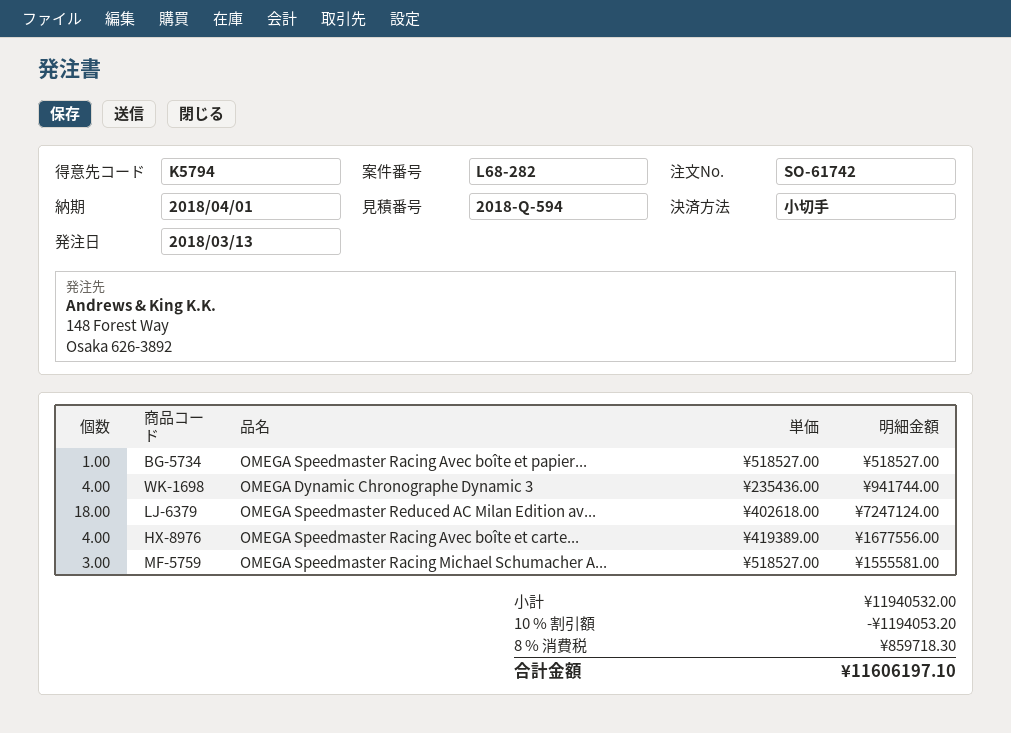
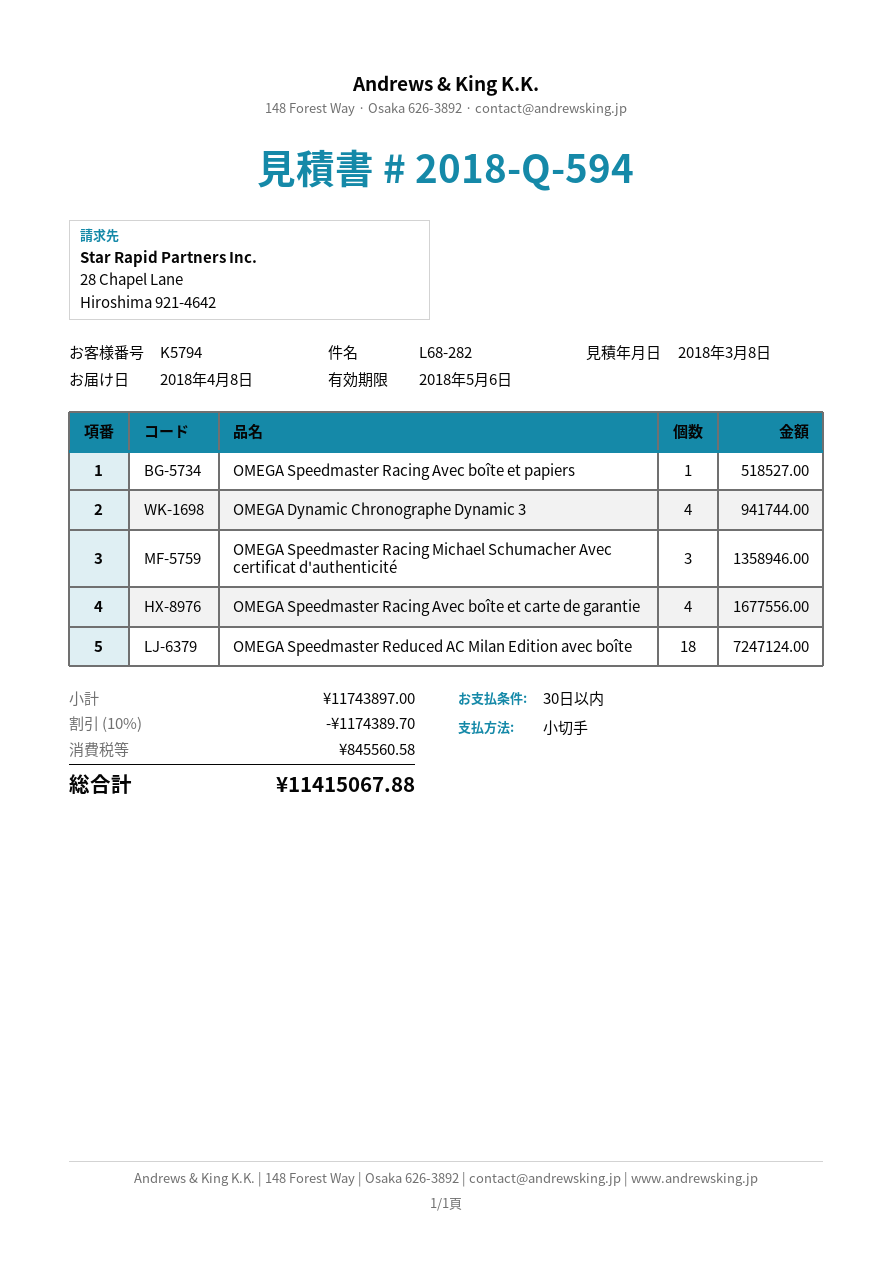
delivery date: 2018-04-01 -> 2018-04-08
OMEGA Speedmaster Racing Michael Schumacher A...: 3 for 1555581.00 -> 3 for 1358946.00
subtotal: 11940532.00 -> 11743897.00
discount: 10% = 1194053.20 -> 10% = 1174389.70
tax: 859718.30 -> 845560.58
total: 11606197.10 -> 11415067.88

